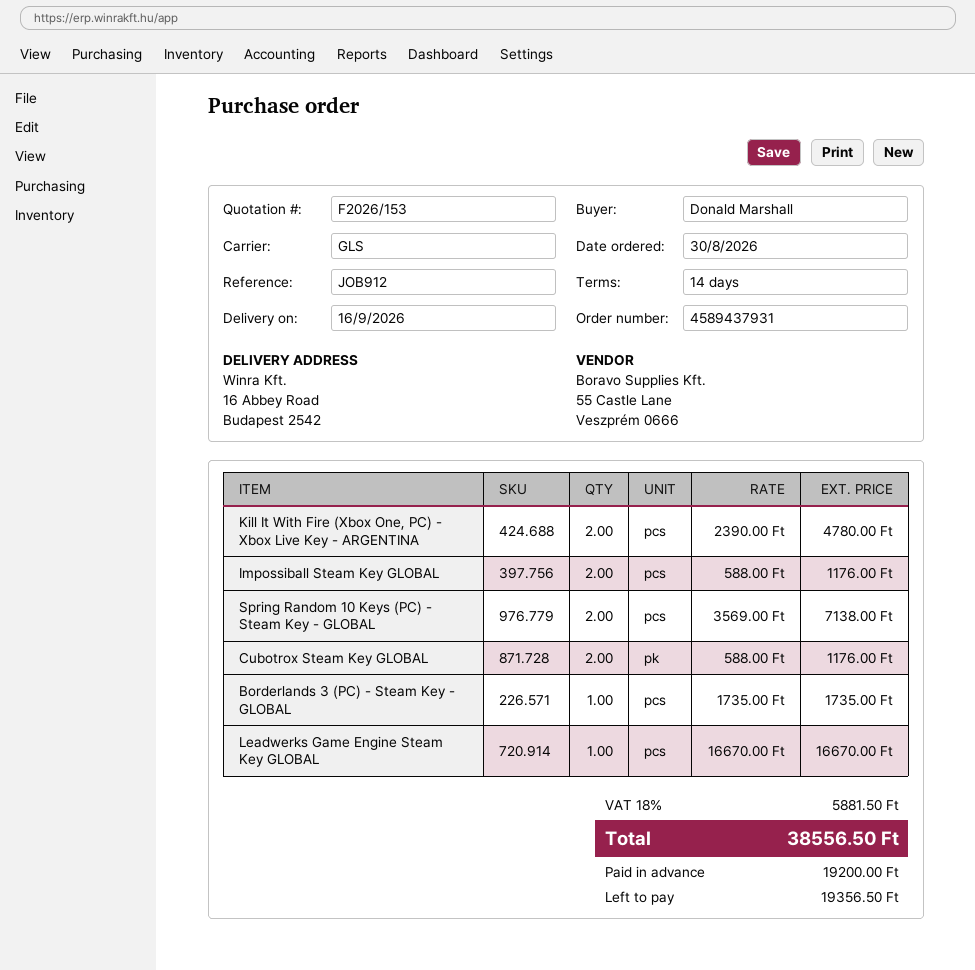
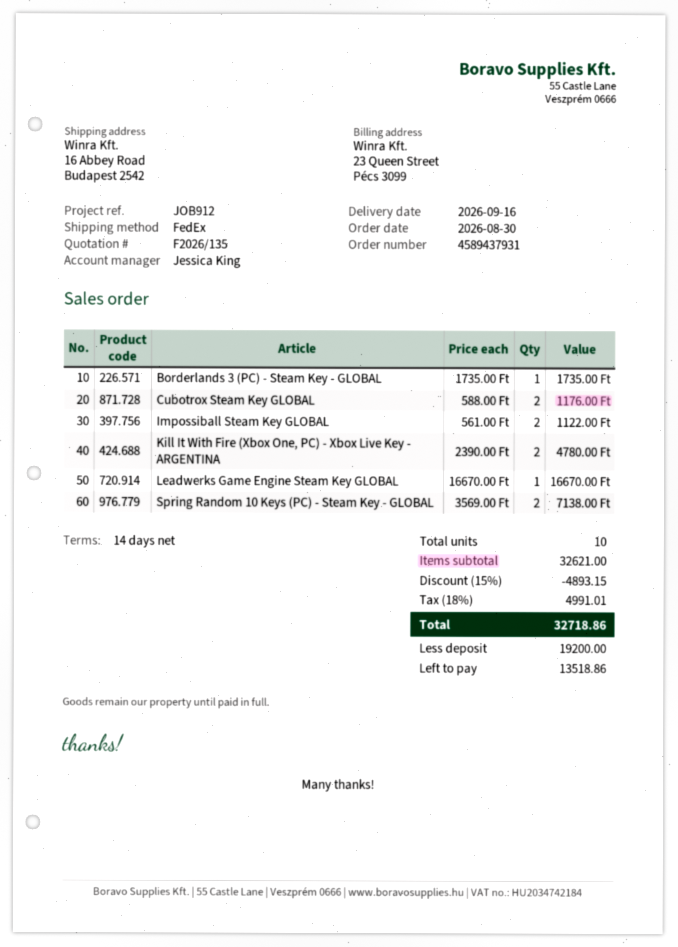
quote number: F2026/153 -> F2026/135
shipping method: GLS -> FedEx
Impossiball Steam Key GLOBAL: 2 x 588.00 = 1176.00 -> 2 x 561.00 = 1122.00
discount: none -> 15% = 4893.15
tax: 18% = 5881.50 -> 18% = 4991.01
total: 38556.50 -> 32718.86
balance: 19356.50 -> 13518.86

